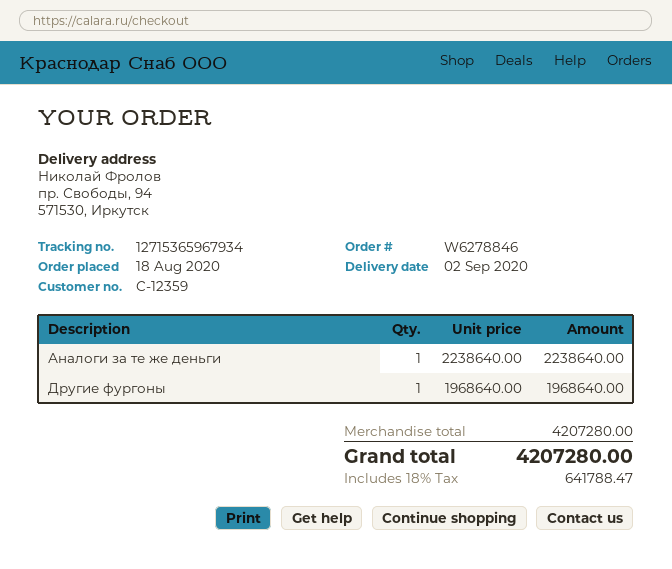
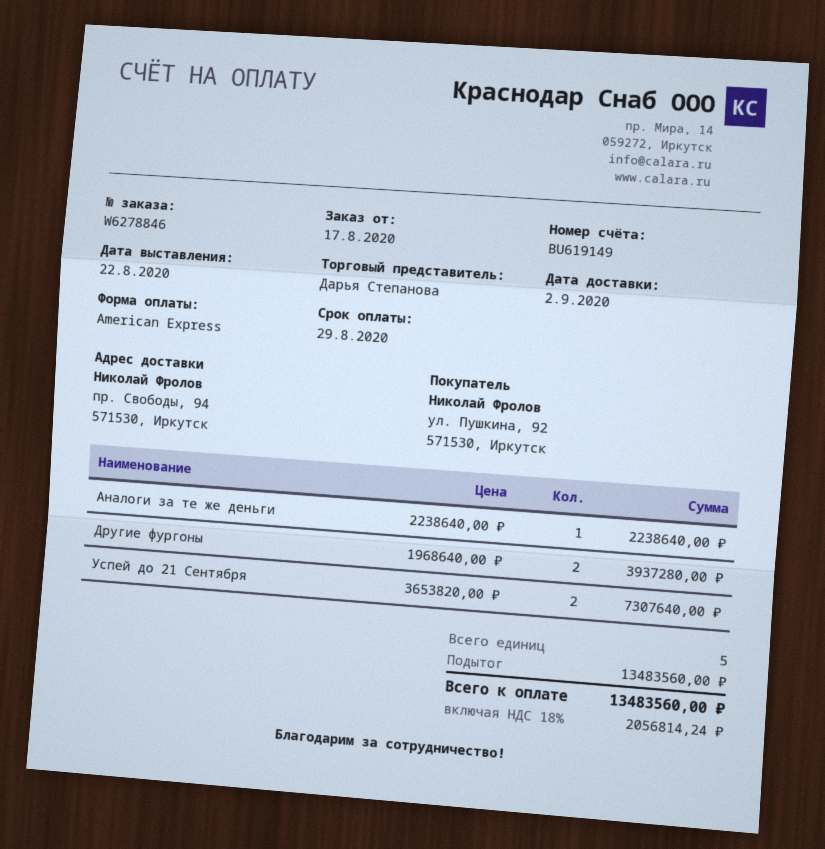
order date: 2020-08-18 -> 2020-08-17
Другие фургоны: 1 x 1968640.00 = 1968640.00 -> 2 x 1968640.00 = 3937280.00
Успей до 21 Сентября: none -> 2 x 3653820.00 = 7307640.00
subtotal: 4207280.00 -> 13483560.00
tax: 18% = 641788.47 -> 18% = 2056814.24
total: 4207280.00 -> 13483560.00

